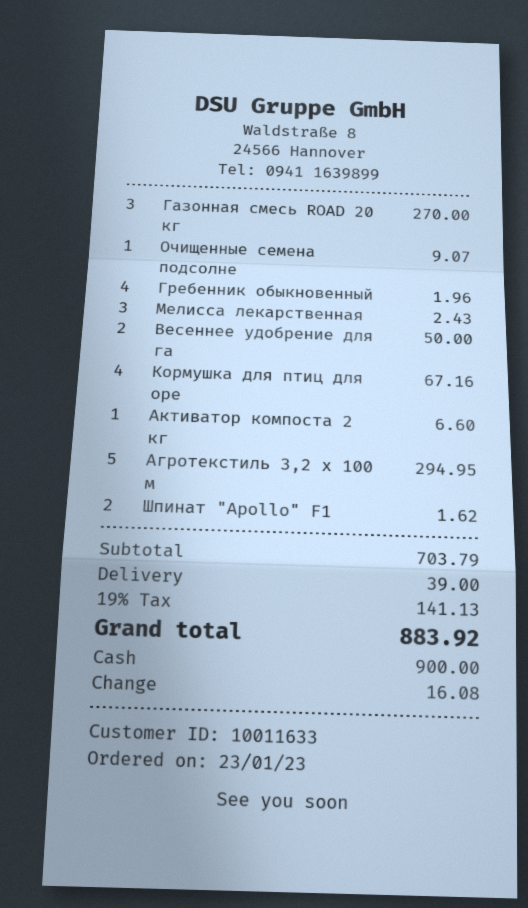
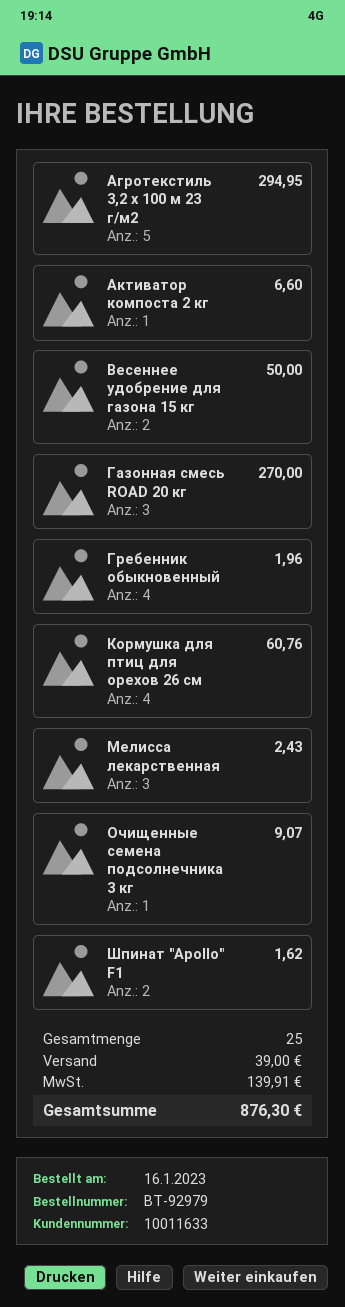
order date: 2023-01-23 -> 2023-01-16
Кормушка для птиц для оре: 4 for 67.16 -> 4 for 60.76
tax: 141.13 -> 139.91
total: 883.92 -> 876.30

